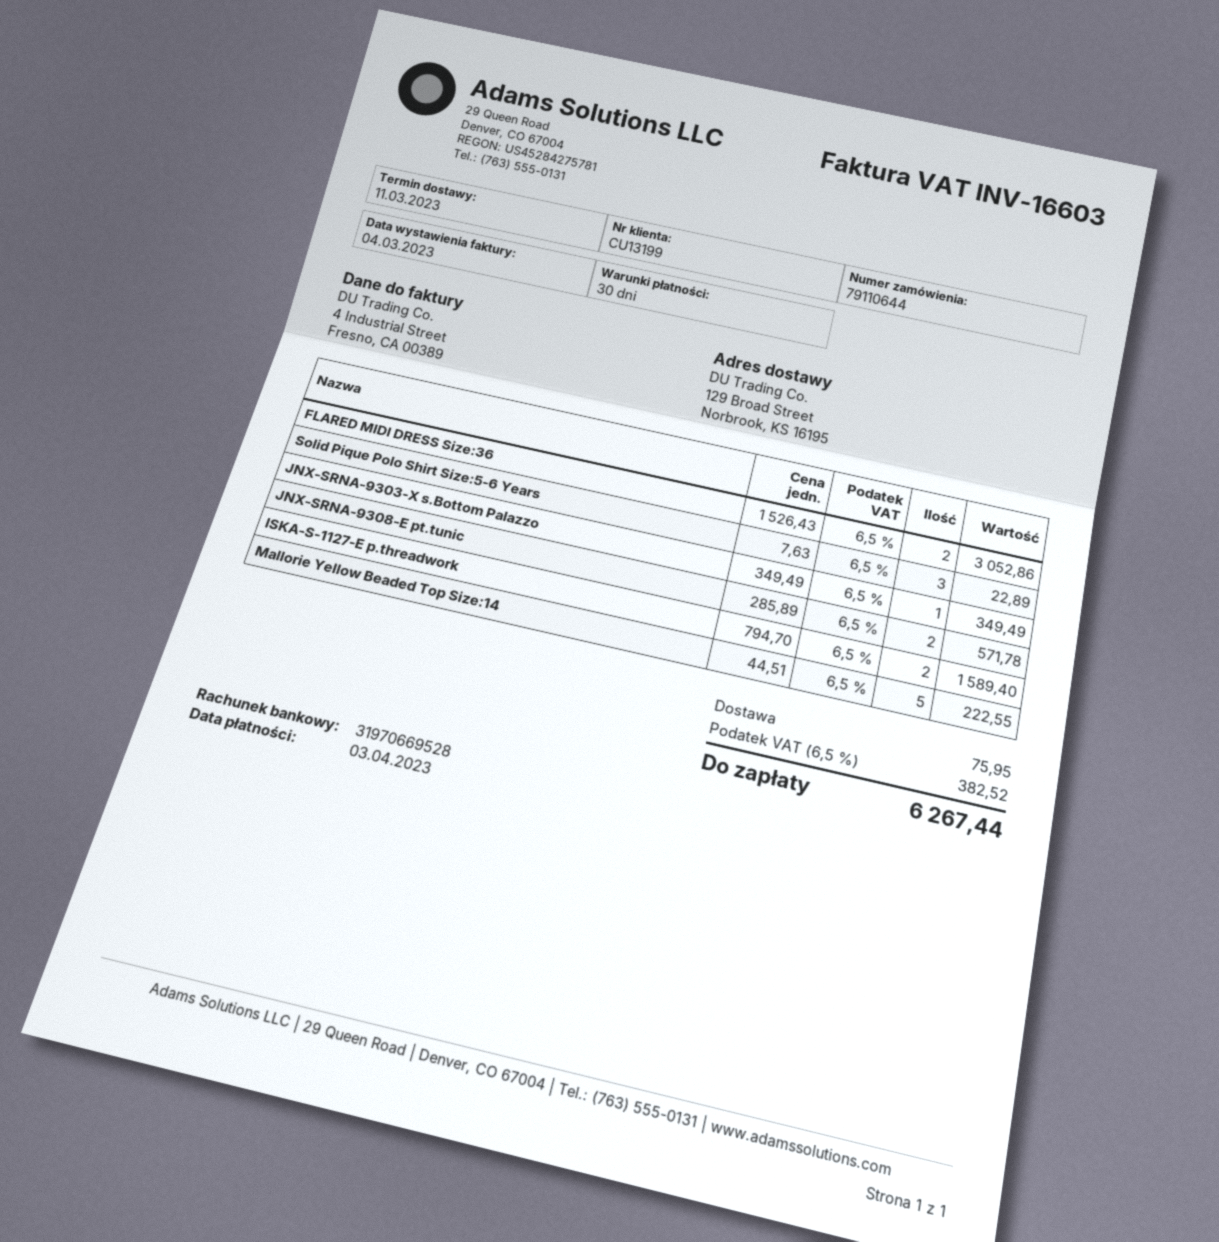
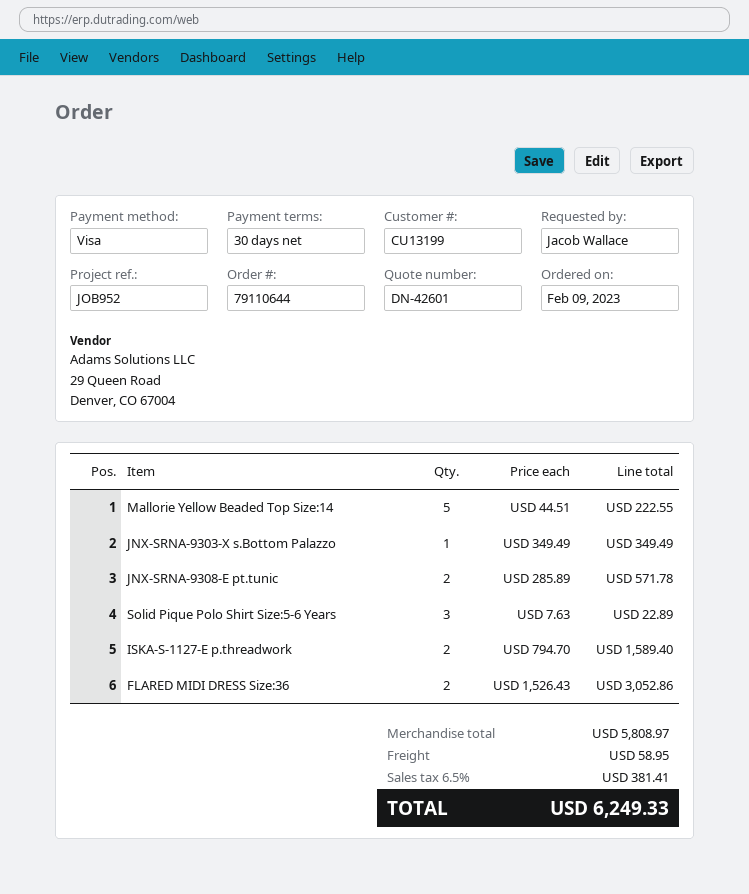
shipping: 75.95 -> 58.95
tax: 6.5% = 382.52 -> 6.5% = 381.41
total: 6267.44 -> 6249.33

